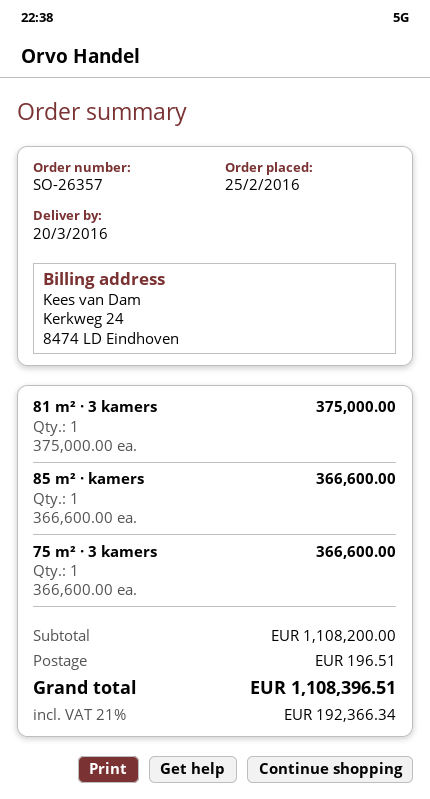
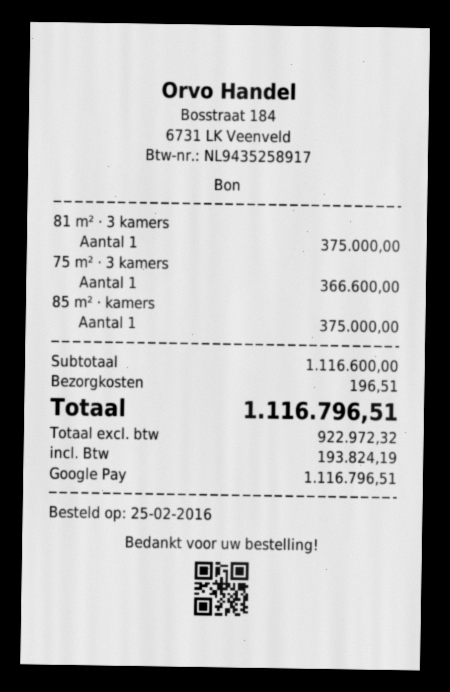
85 m² · kamers: 1 for 366600.00 -> 1 for 375000.00
subtotal: 1108200.00 -> 1116600.00
tax: 192366.34 -> 193824.19
total: 1108396.51 -> 1116796.51

